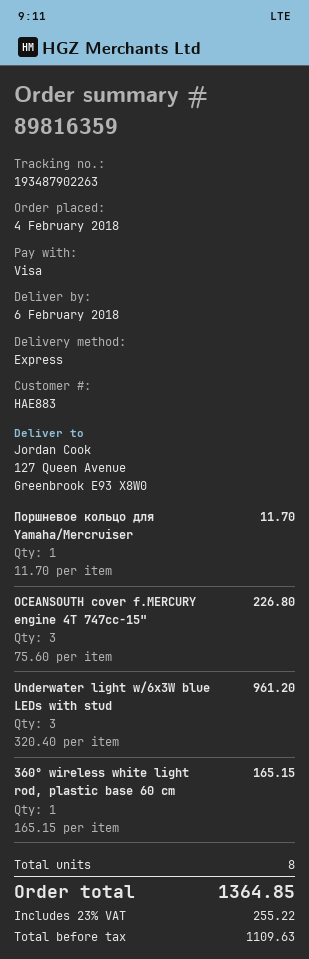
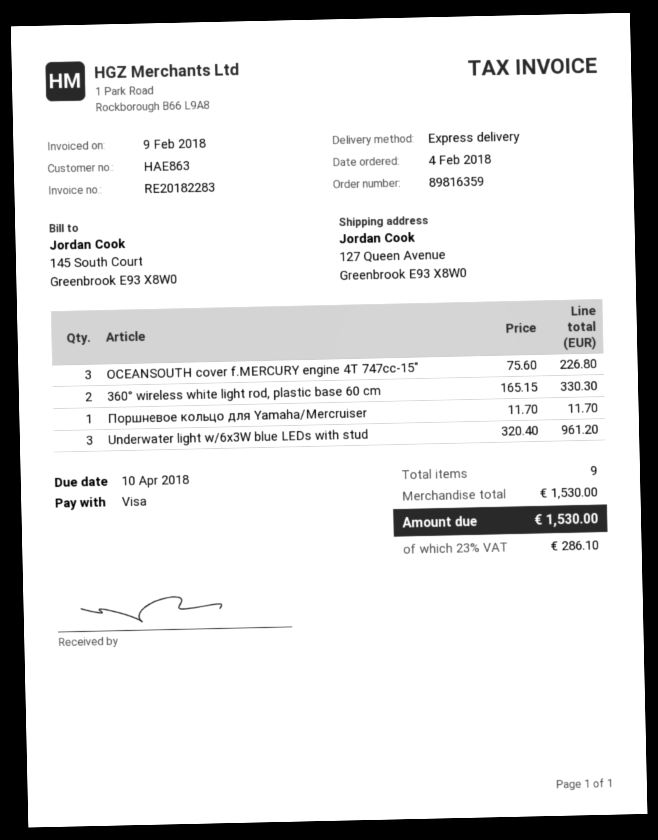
customer number: HAE883 -> HAE863
360° wireless white light rod, plastic base 60 cm: 1 x 165.15 = 165.15 -> 2 x 165.15 = 330.30
total quantity: 8 -> 9
tax: 23% = 255.22 -> 23% = 286.10
total: 1364.85 -> 1530.00

